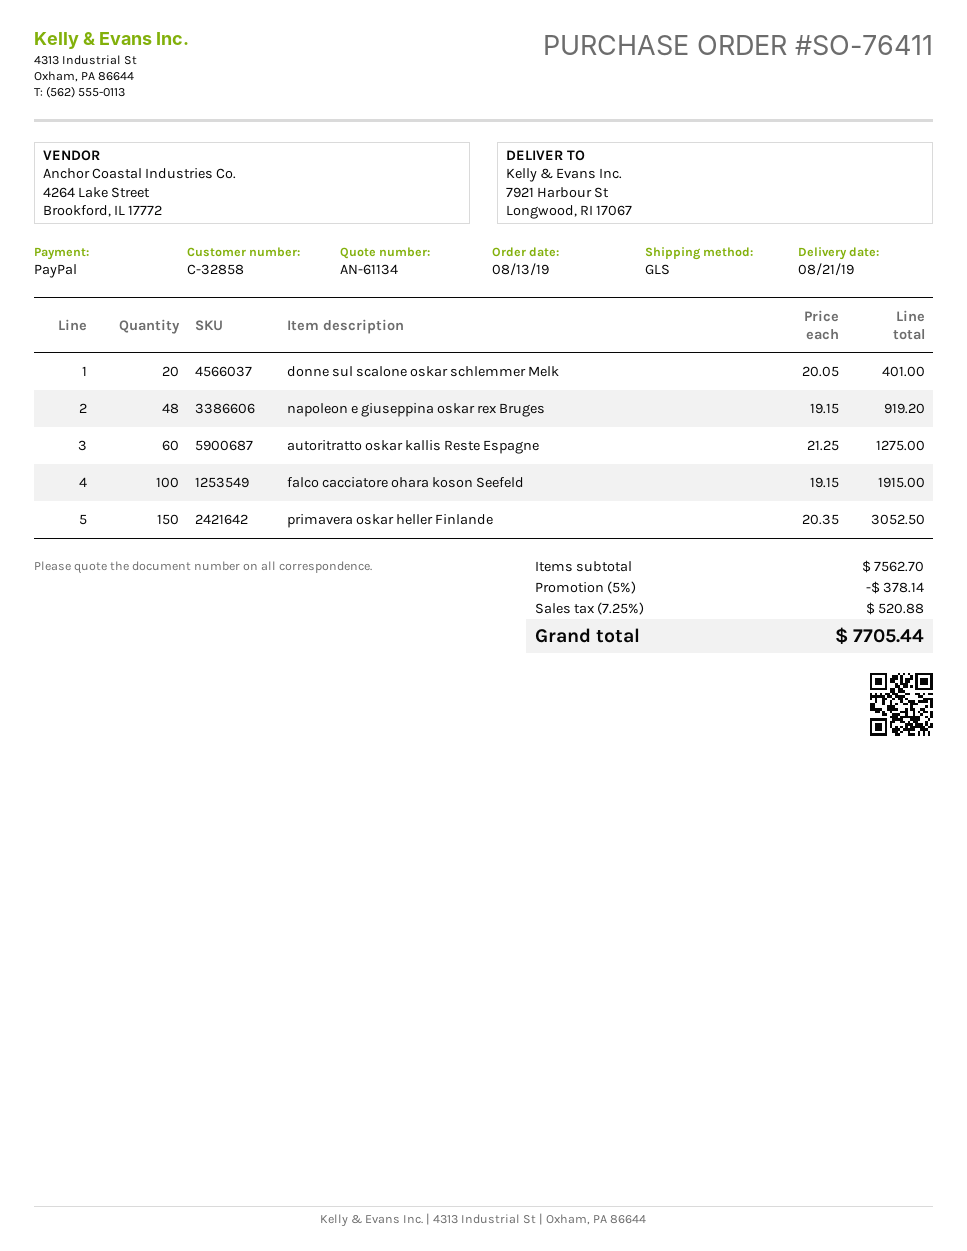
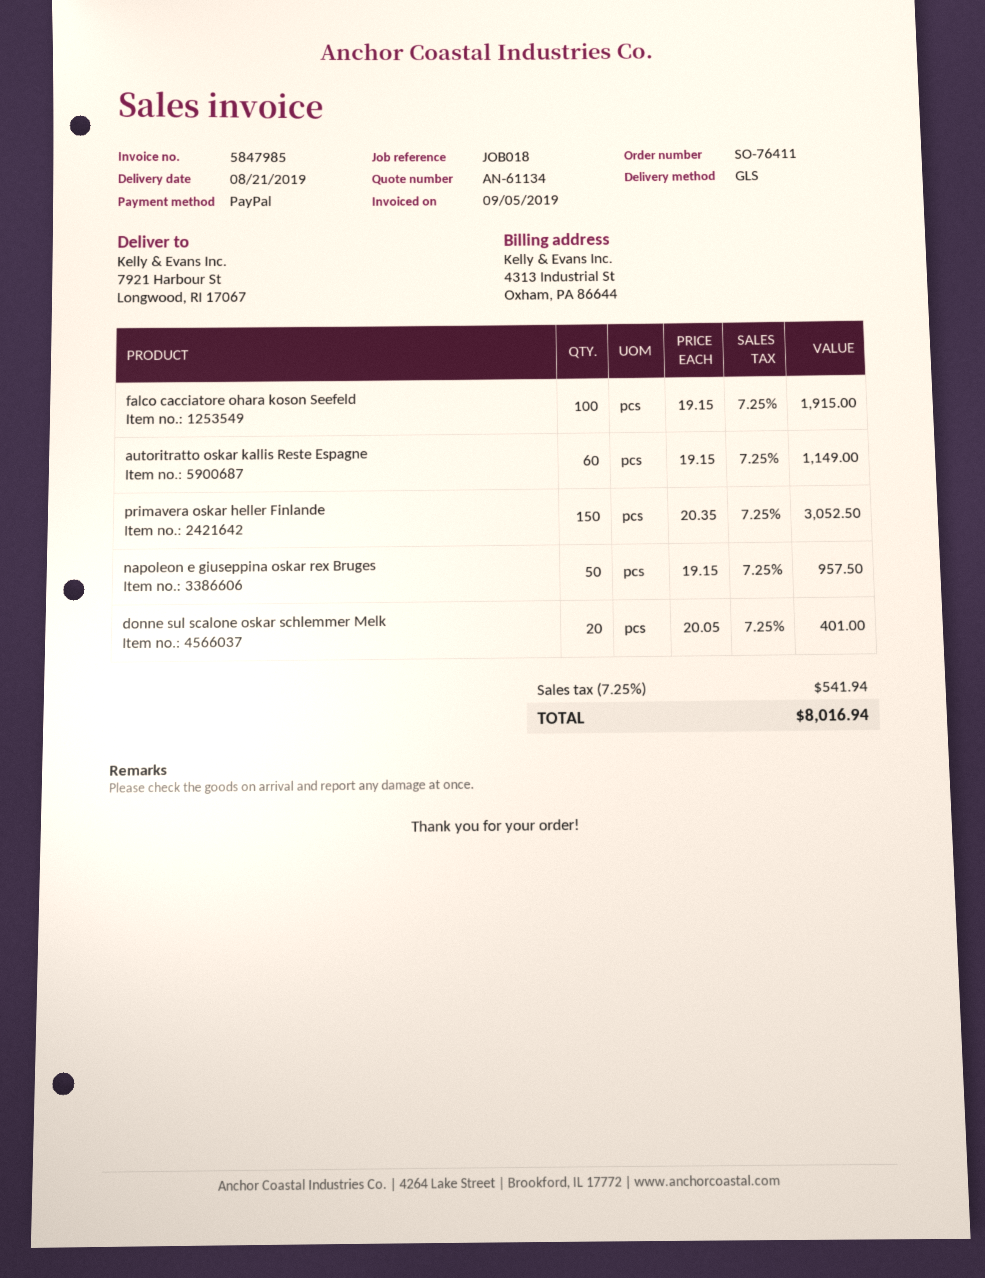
napoleon e giuseppina oskar rex Bruges: 48 x 19.15 = 919.20 -> 50 x 19.15 = 957.50
autoritratto oskar kallis Reste Espagne: 60 x 21.25 = 1275.00 -> 60 x 19.15 = 1149.00
discount: 5% = 378.14 -> none
tax: 7.25% = 520.88 -> 7.25% = 541.94
total: 7705.44 -> 8016.94

